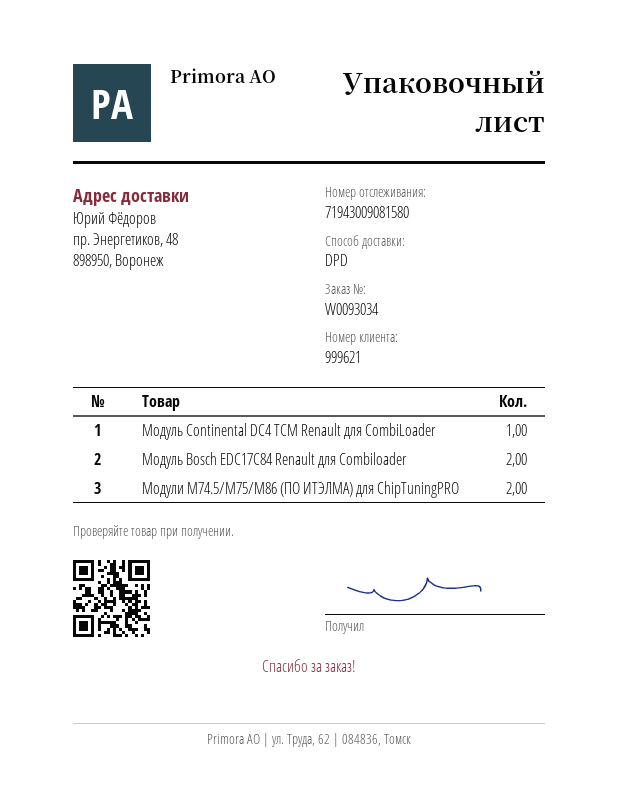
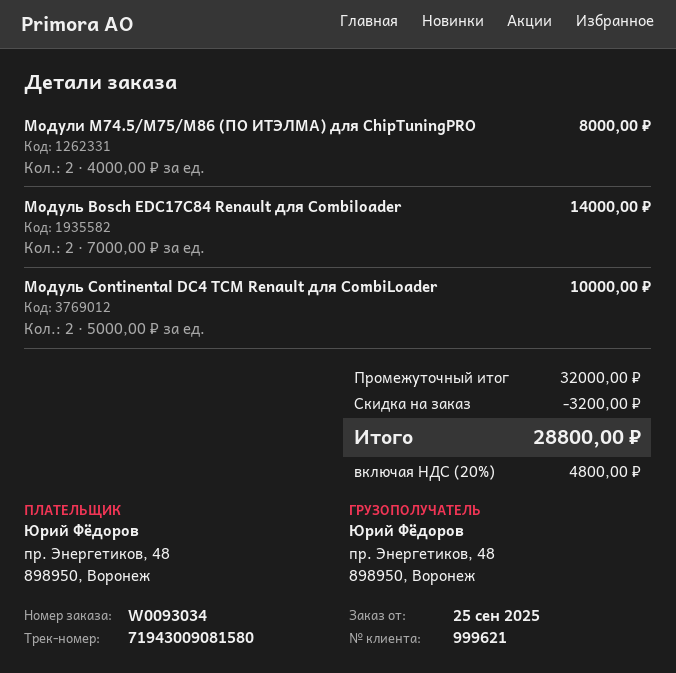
Модуль Continental DC4 TCM Renault для CombiLoader: 1 -> 2

